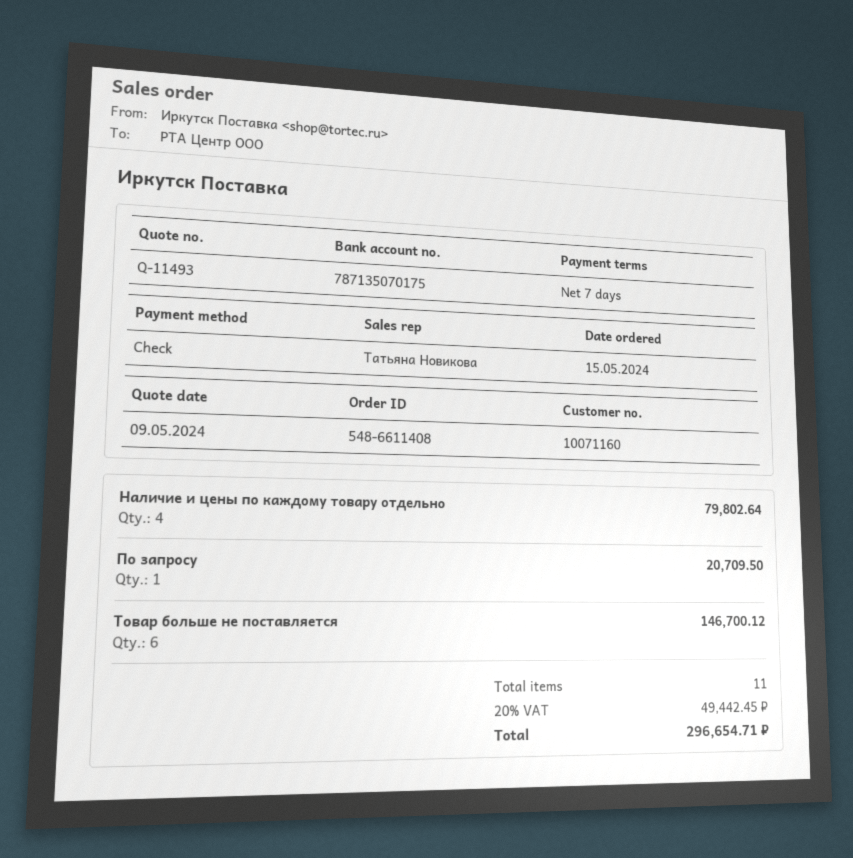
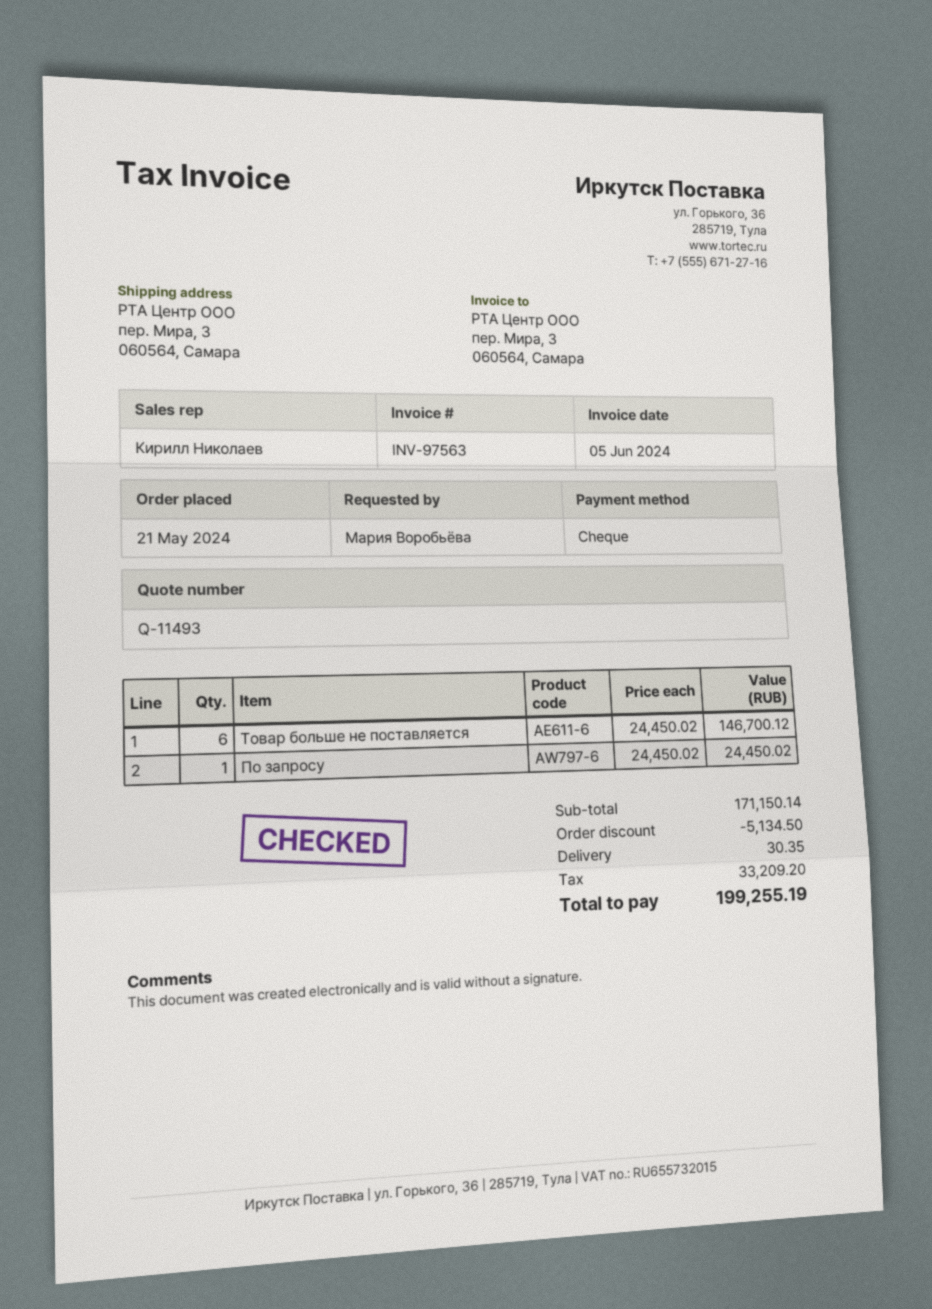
order date: 2024-05-15 -> 2024-05-21
sales rep: Татьяна Новикова -> Кирилл Николаев
Наличие и цены по каждому товару отдельно: 4 for 79802.64 -> none
По запросу: 1 for 20709.50 -> 1 for 24450.02
discount: none -> 5134.50
shipping: none -> 30.35
tax: 49442.45 -> 33209.20
total: 296654.71 -> 199255.19

